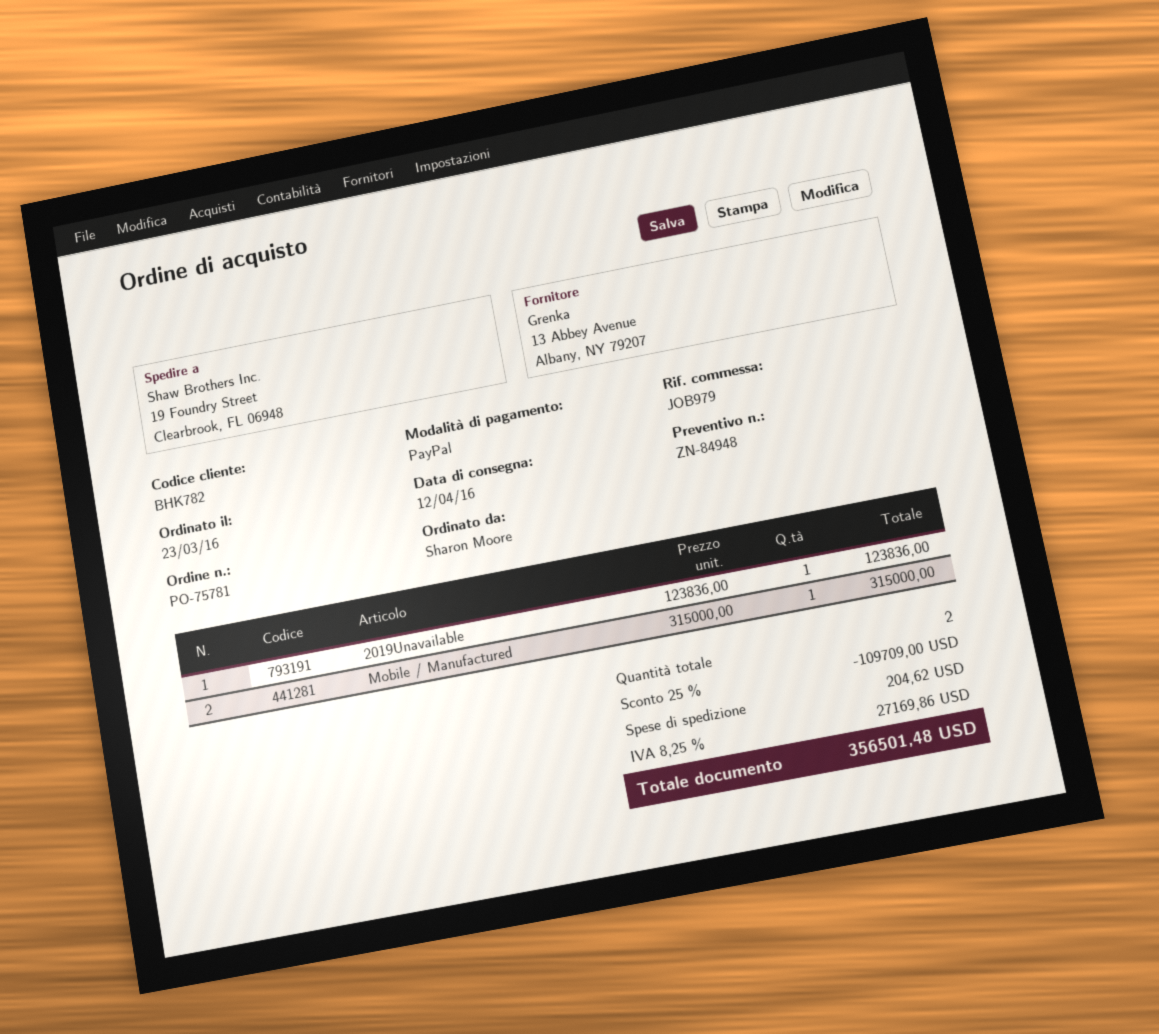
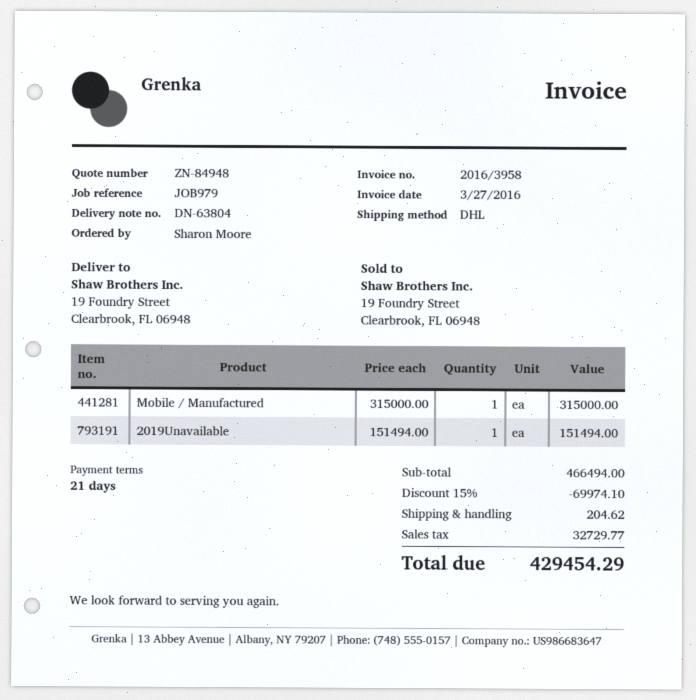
2019Unavailable: 1 x 123836.00 = 123836.00 -> 1 x 151494.00 = 151494.00
discount: 25% = 109709.00 -> 15% = 69974.10
tax: 27169.86 -> 32729.77
total: 356501.48 -> 429454.29

